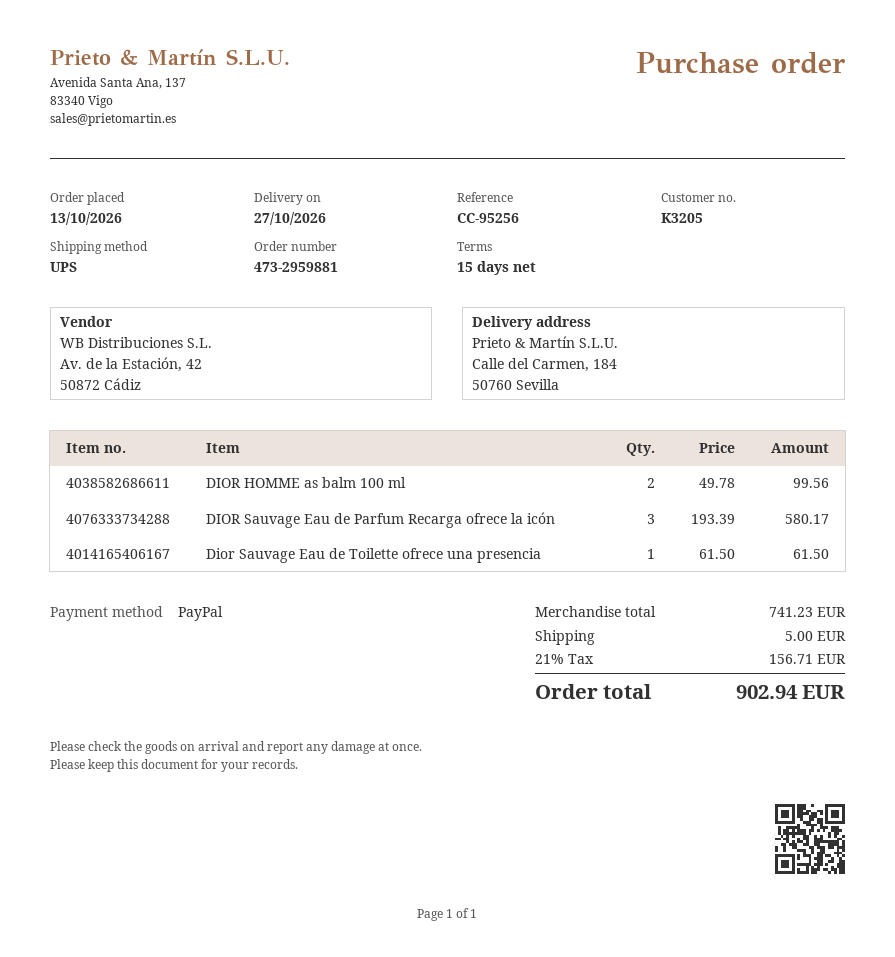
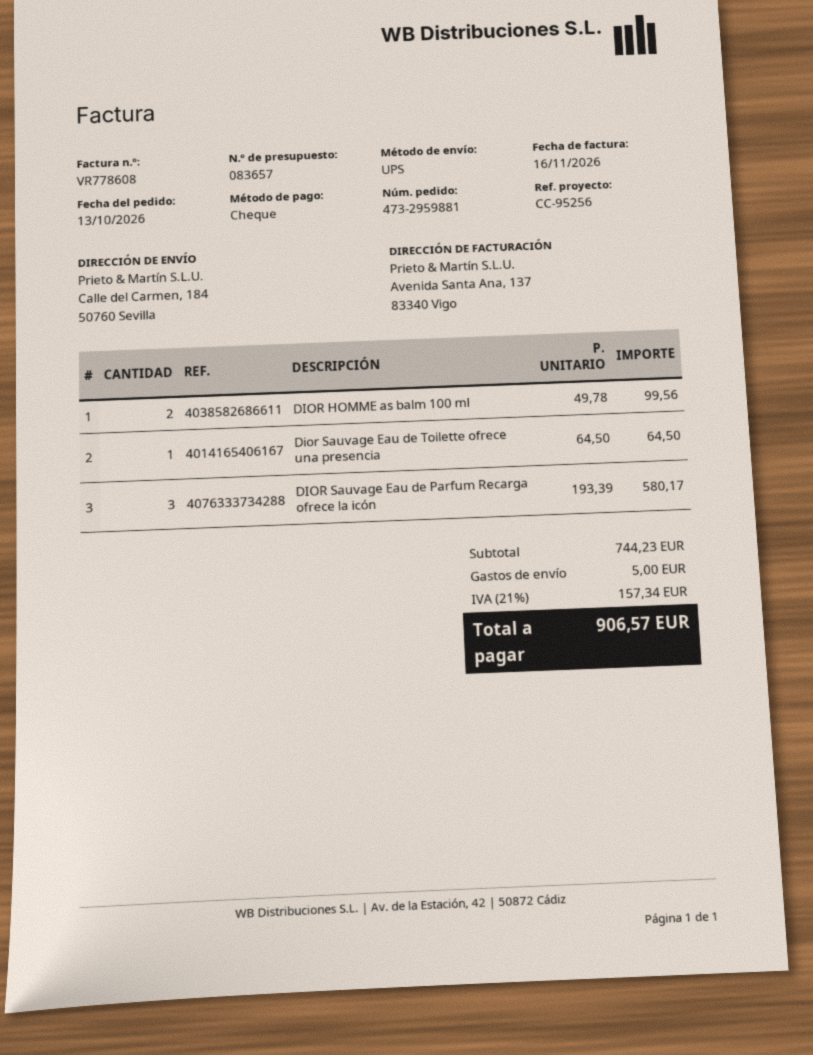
payment method: PayPal -> cheque
Dior Sauvage Eau de Toilette ofrece una presencia: 1 x 61.50 = 61.50 -> 1 x 64.50 = 64.50
subtotal: 741.23 -> 744.23
tax: 21% = 156.71 -> 21% = 157.34
total: 902.94 -> 906.57

